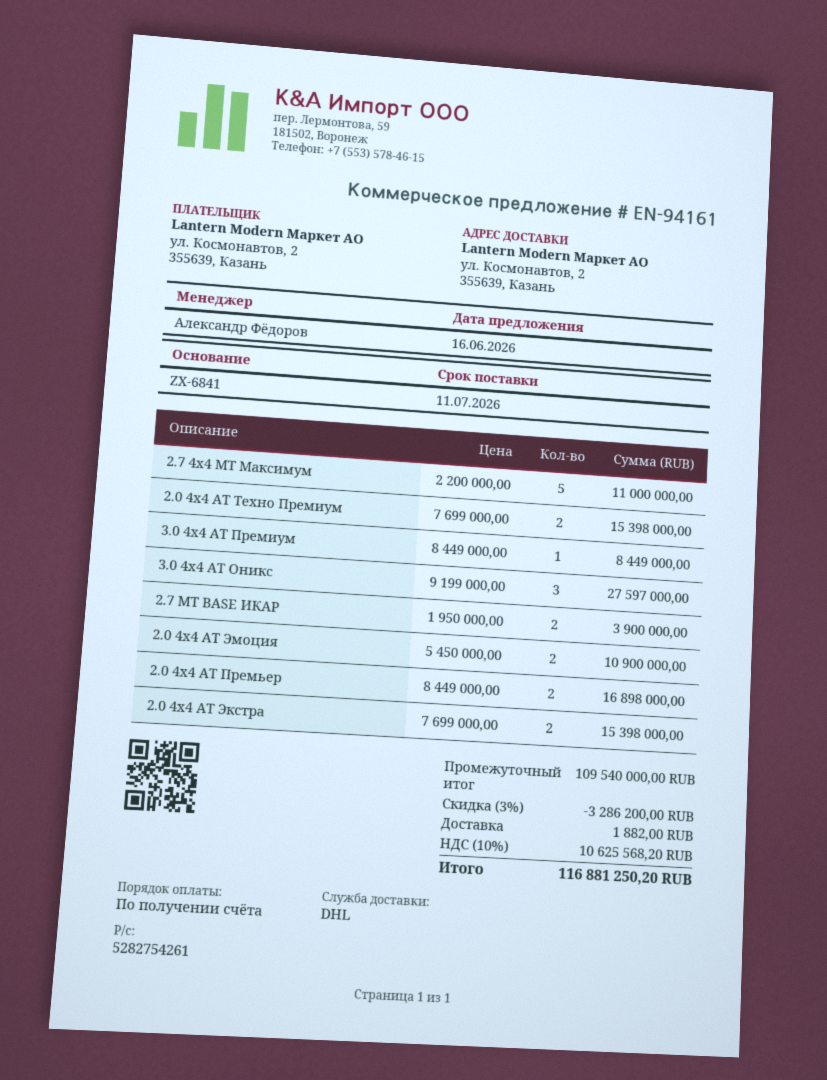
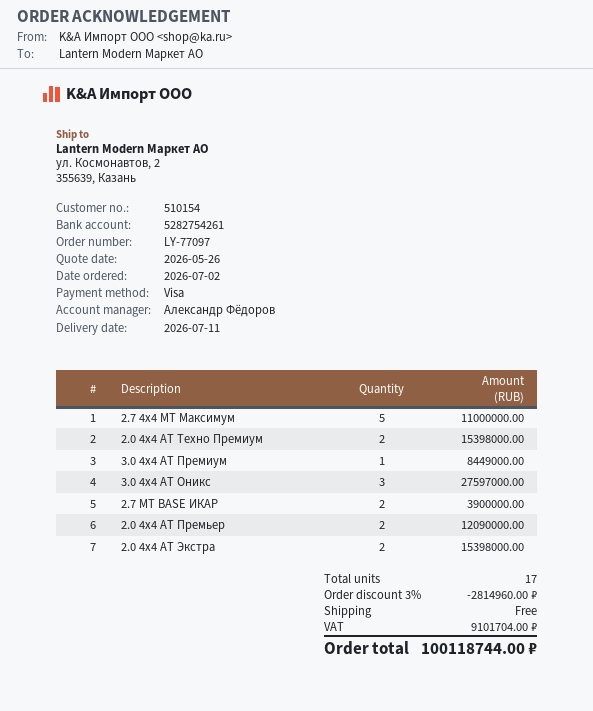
quote date: 2026-06-16 -> 2026-05-26
2.0 4x4 AT Эмоция: 2 for 10900000.00 -> none
2.0 4x4 AT Премьер: 2 for 16898000.00 -> 2 for 12090000.00
discount: 3% = 3286200.00 -> 3% = 2814960.00
shipping: 1882.00 -> 0.00
tax: 10625568.20 -> 9101704.00
total: 116881250.20 -> 100118744.00

